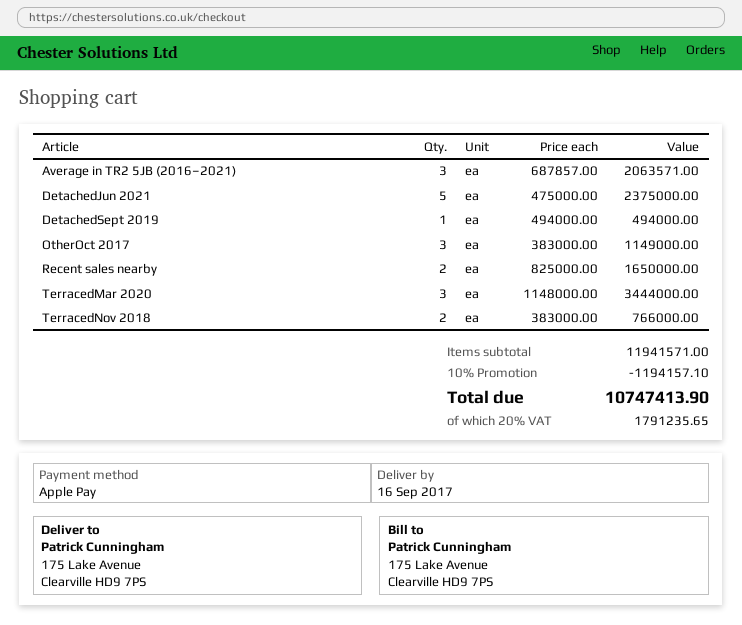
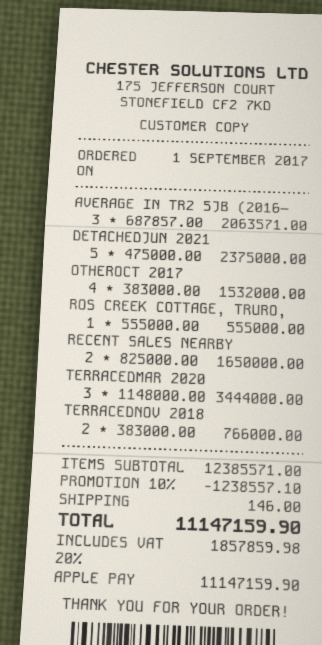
DetachedSept 2019: 1 x 494000.00 = 494000.00 -> none
OtherOct 2017: 3 x 383000.00 = 1149000.00 -> 4 x 383000.00 = 1532000.00
ROS CREEK COTTAGE, TRURO,: none -> 1 x 555000.00 = 555000.00
subtotal: 11941571.00 -> 12385571.00
discount: 10% = 1194157.10 -> 10% = 1238557.10
shipping: none -> 146.00
tax: 20% = 1791235.65 -> 20% = 1857859.98
total: 10747413.90 -> 11147159.90

